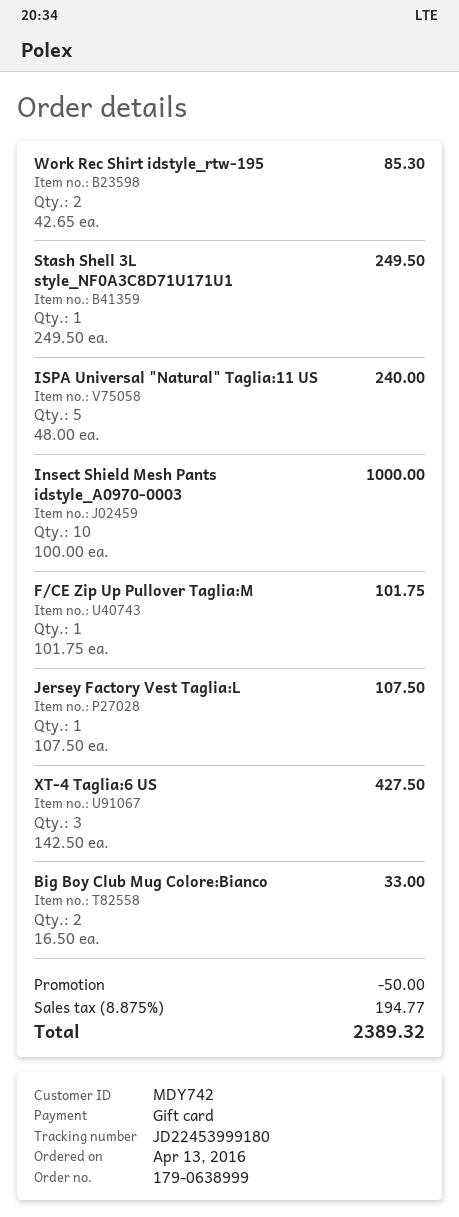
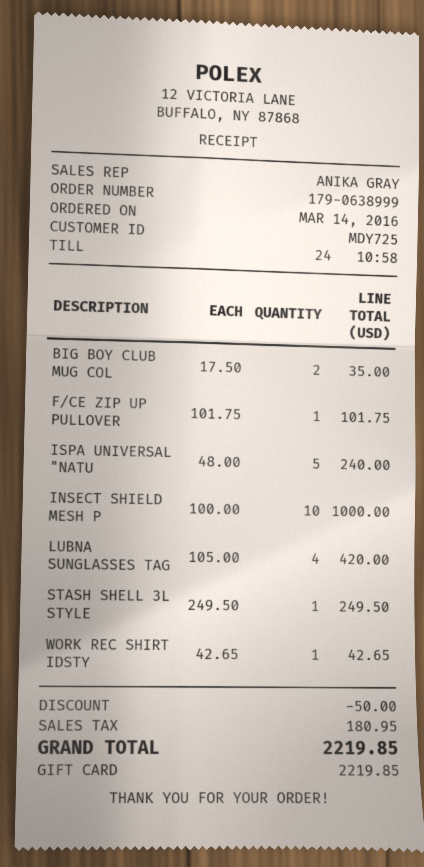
order date: 2016-04-13 -> 2016-03-14
customer number: MDY742 -> MDY725
Work Rec Shirt idstyle_rtw-195: 2 x 42.65 = 85.30 -> 1 x 42.65 = 42.65
Jersey Factory Vest Taglia:L: 1 x 107.50 = 107.50 -> none
XT-4 Taglia:6 US: 3 x 142.50 = 427.50 -> none
Big Boy Club Mug Colore:Bianco: 2 x 16.50 = 33.00 -> 2 x 17.50 = 35.00
LUBNA SUNGLASSES TAG: none -> 4 x 105.00 = 420.00
tax: 194.77 -> 180.95
total: 2389.32 -> 2219.85

